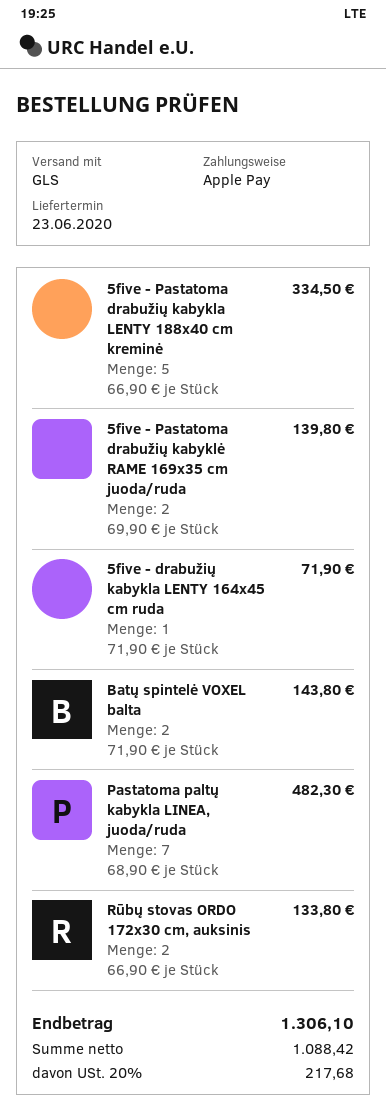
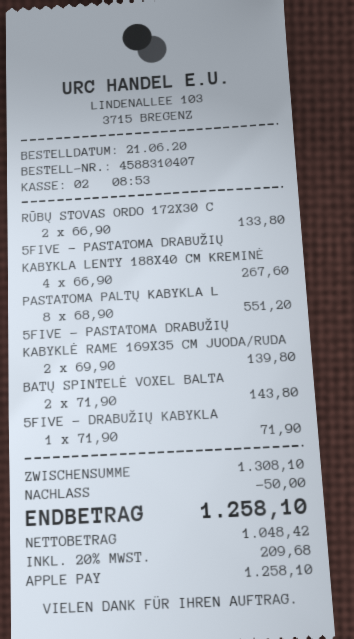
5five - Pastatoma drabužių kabykla LENTY 188x40 cm kreminė: 5 x 66.90 = 334.50 -> 4 x 66.90 = 267.60
Pastatoma paltų kabykla LINEA, juoda/ruda: 7 x 68.90 = 482.30 -> 8 x 68.90 = 551.20
discount: none -> 50.00
net: 1088.42 -> 1048.42
tax: 20% = 217.68 -> 20% = 209.68
total: 1306.10 -> 1258.10

